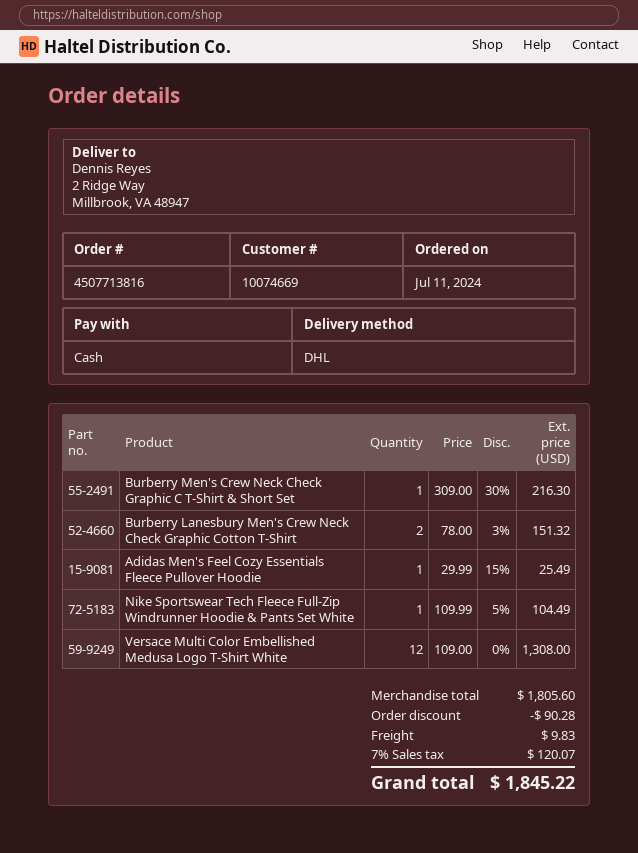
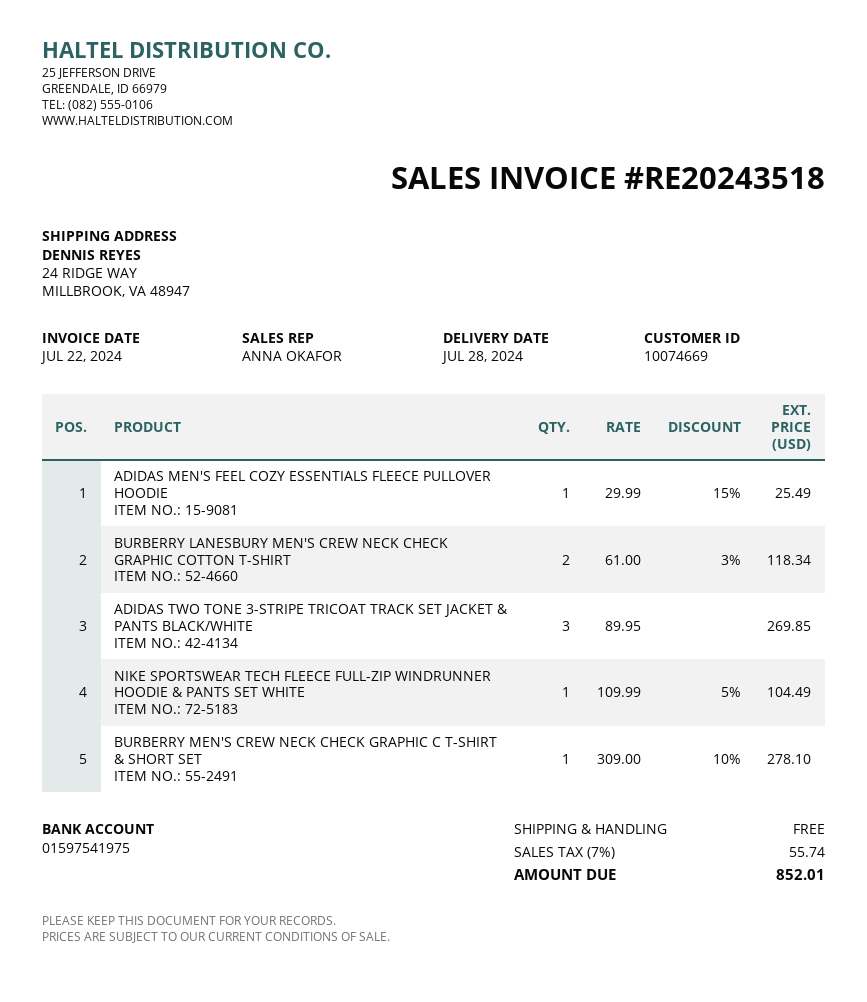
ship to: 2 Ridge Way, Millbrook, VA 48947 -> 24 RIDGE WAY, MILLBROOK, VA 48947
Burberry Men's Crew Neck Check Graphic C T-Shirt & Short Set: 1 x 309.00 - 30% = 216.30 -> 1 x 309.00 - 10% = 278.10
Burberry Lanesbury Men's Crew Neck Check Graphic Cotton T-Shirt: 2 x 78.00 - 3% = 151.32 -> 2 x 61.00 - 3% = 118.34
Versace Multi Color Embellished Medusa Logo T-Shirt White: 12 x 109.00 = 1308.00 -> none
ADIDAS TWO TONE 3-STRIPE TRICOAT TRACK SET JACKET & PANTS BLACK/WHITE: none -> 3 x 89.95 = 269.85
discount: 90.28 -> none
shipping: 9.83 -> 0.00
tax: 7% = 120.07 -> 7% = 55.74
total: 1845.22 -> 852.01

